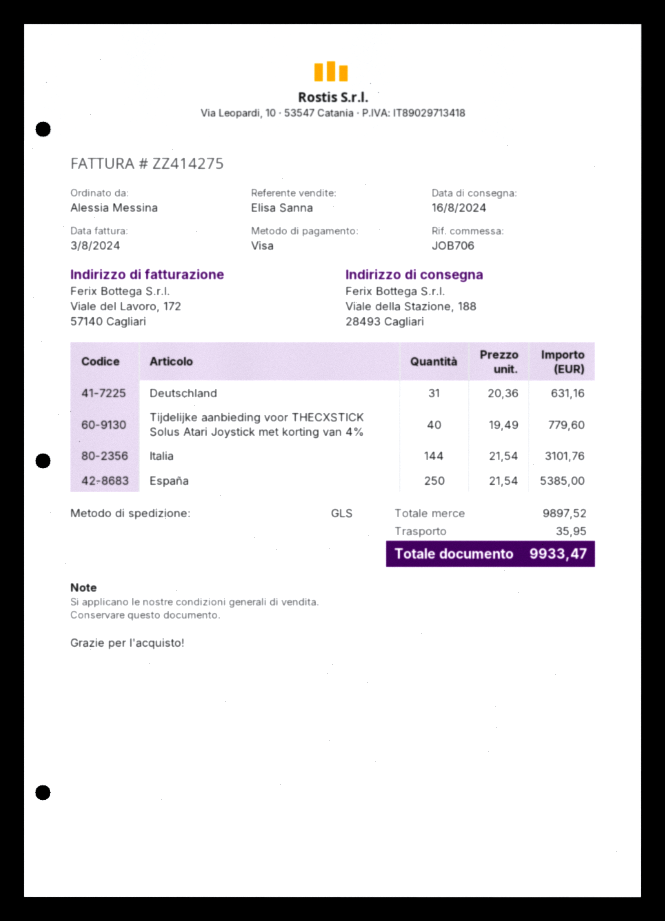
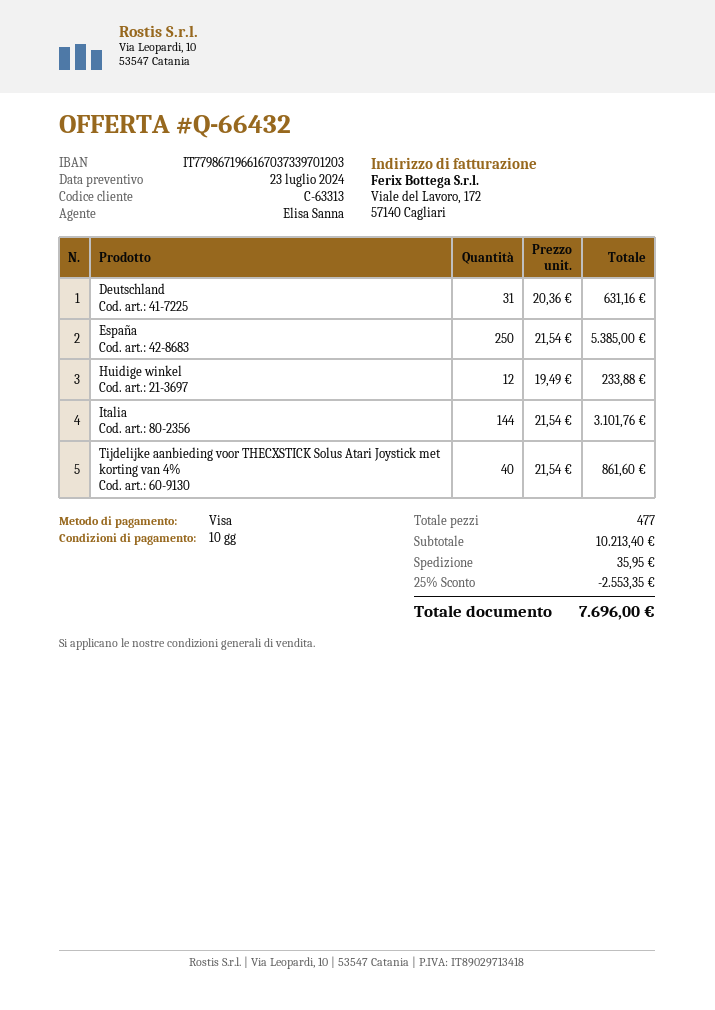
Tijdelijke aanbieding voor THECXSTICK Solus Atari Joystick met korting van 4%: 40 x 19.49 = 779.60 -> 40 x 21.54 = 861.60
Huidige winkel: none -> 12 x 19.49 = 233.88
subtotal: 9897.52 -> 10213.40
discount: none -> 25% = 2553.35
total: 9933.47 -> 7696.00

